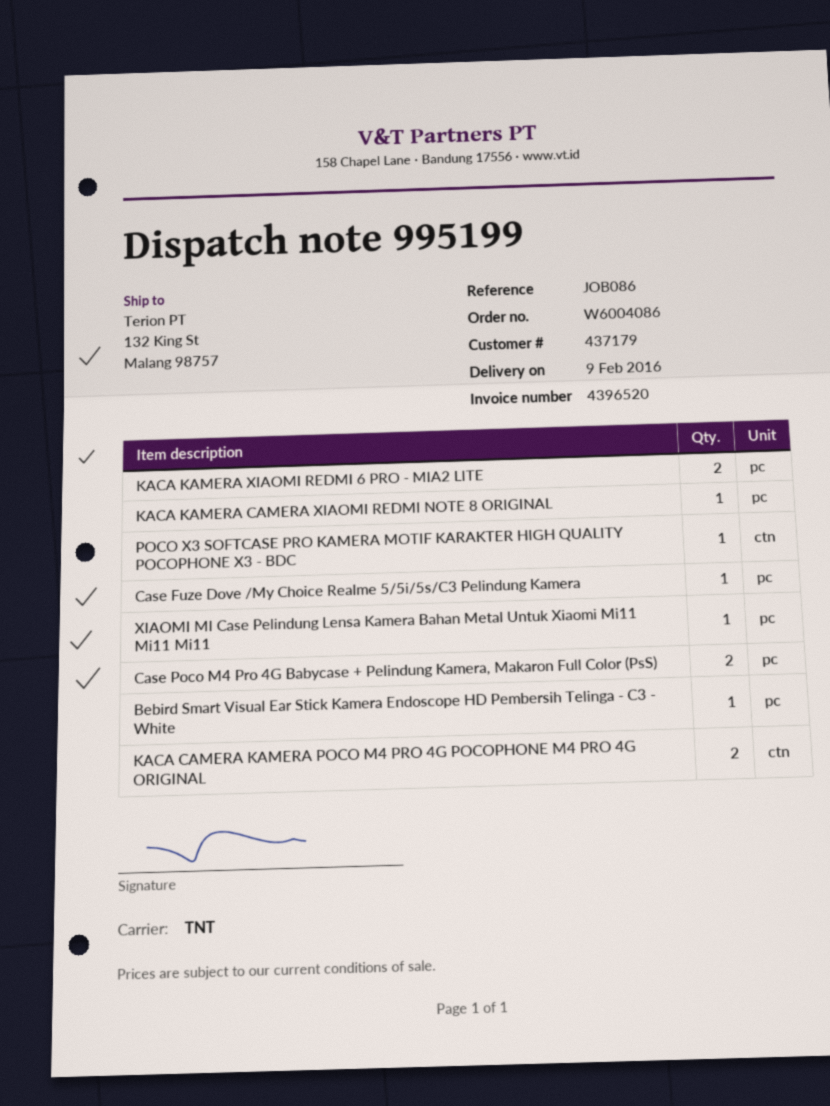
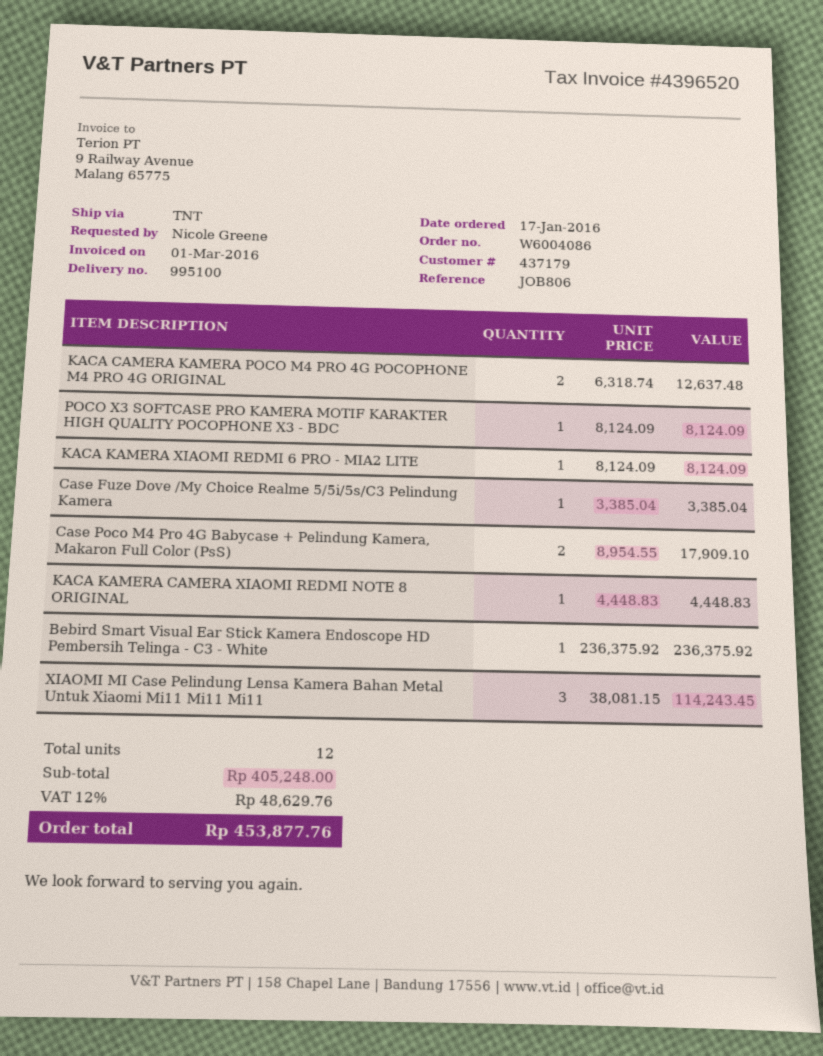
delivery note number: 995199 -> 995100
reference: JOB086 -> JOB806
KACA KAMERA XIAOMI REDMI 6 PRO - MIA2 LITE: 2 -> 1
XIAOMI MI Case Pelindung Lensa Kamera Bahan Metal Untuk Xiaomi Mi11 Mi11 Mi11: 1 -> 3

